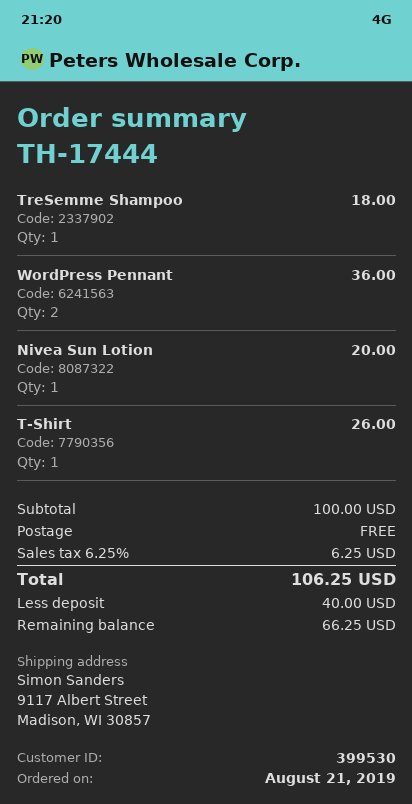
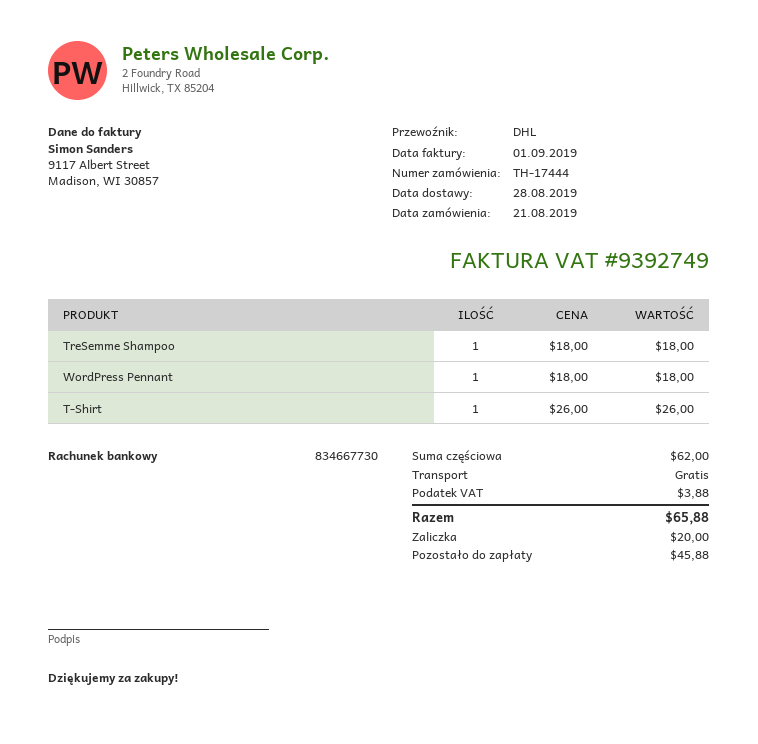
WordPress Pennant: 2 for 36.00 -> 1 for 18.00
Nivea Sun Lotion: 1 for 20.00 -> none
subtotal: 100.00 -> 62.00
tax: 6.25 -> 3.88
total: 106.25 -> 65.88
deposit: 40.00 -> 20.00
balance: 66.25 -> 45.88

